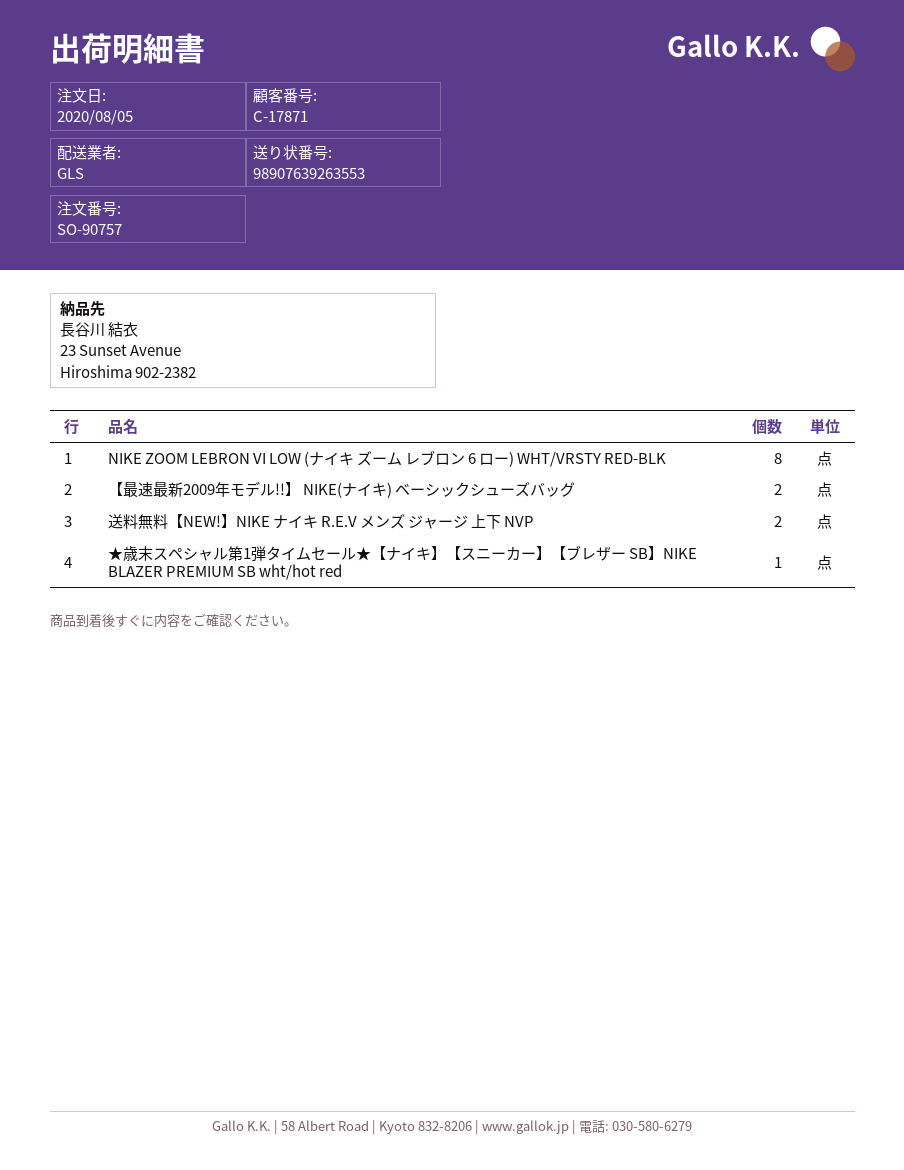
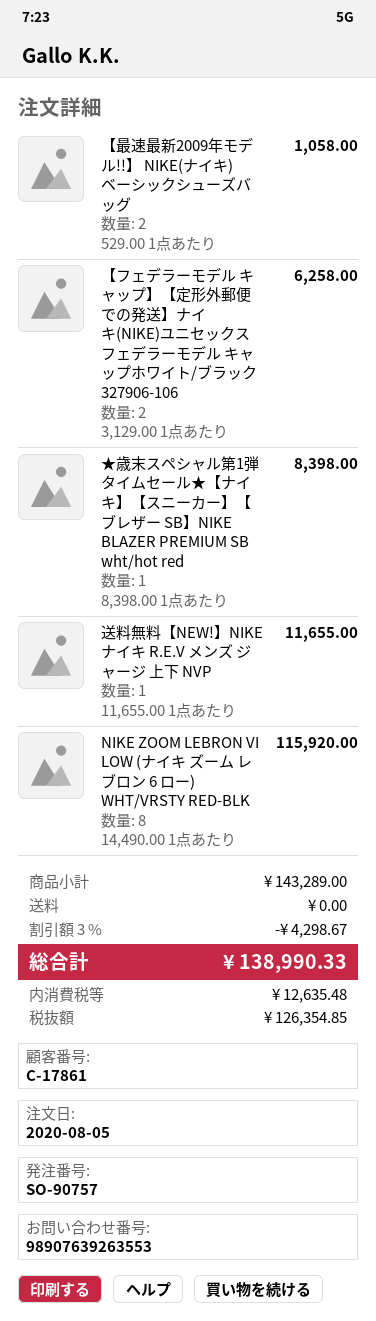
customer number: C-17871 -> C-17861
送料無料【NEW!】NIKE ナイキ R.E.V メンズ ジャージ 上下 NVP: 2 -> 1
【フェデラーモデル キャップ】【定形外郵便での発送】ナイキ(NIKE)ユニセックスフェデラーモデル キャップホワイト/ブラック 327906-106: none -> 2

